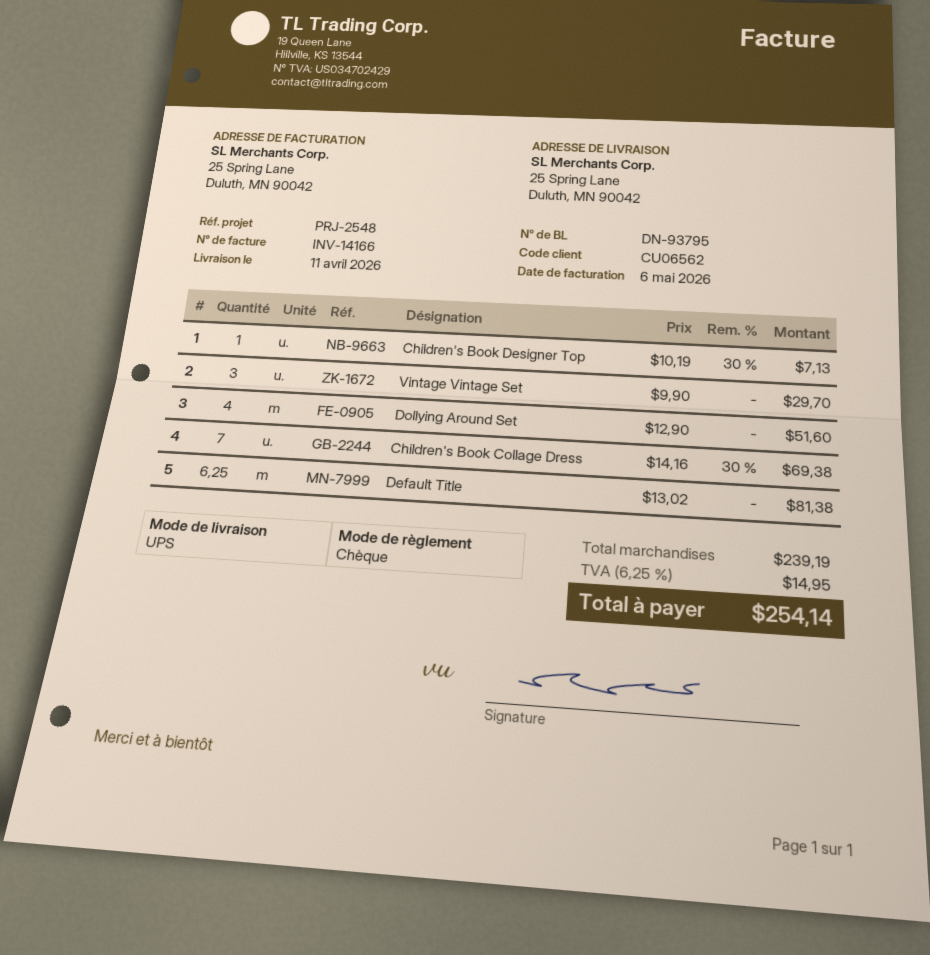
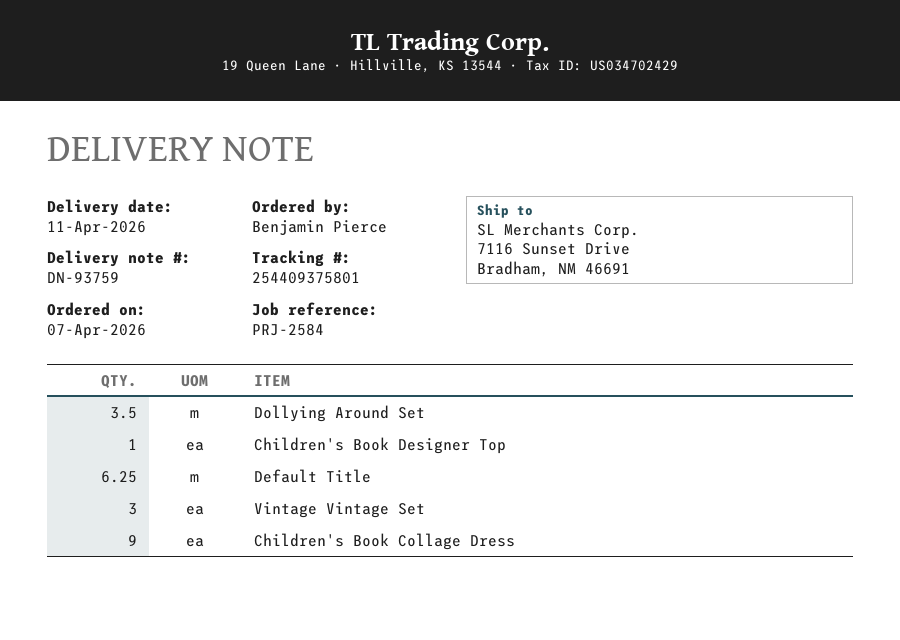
delivery note number: DN-93795 -> DN-93759
reference: PRJ-2548 -> PRJ-2584
ship to: 25 Spring Lane, Duluth, MN 90042 -> 7116 Sunset Drive, Bradham, NM 46691
Dollying Around Set: 4 -> 3.5
Children's Book Collage Dress: 7 -> 9

